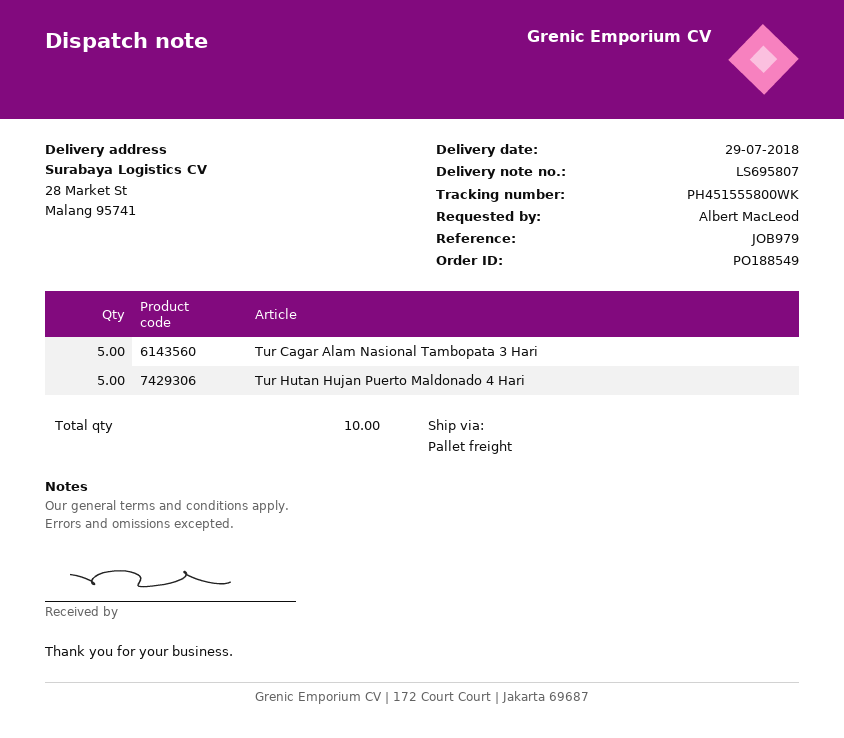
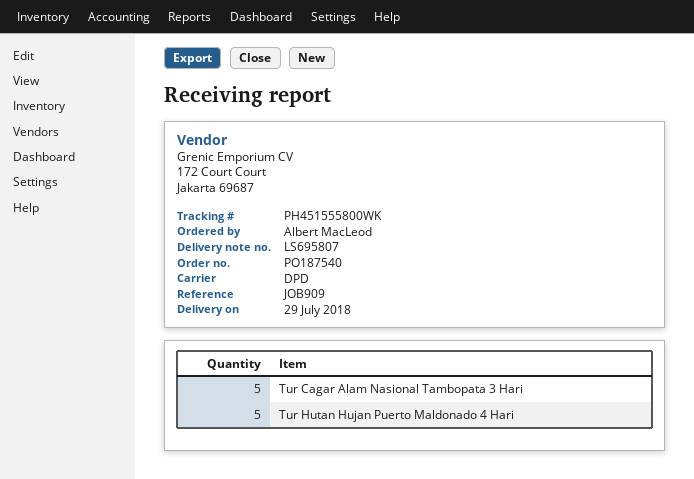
order number: PO188549 -> PO187540
reference: JOB979 -> JOB909
shipping method: pallet freight -> DPD

